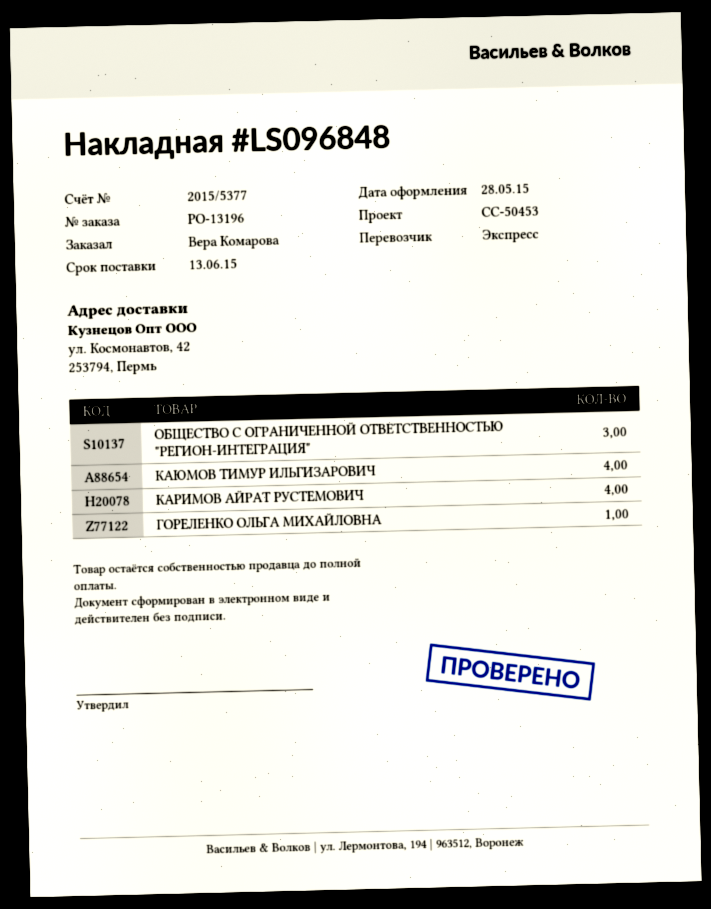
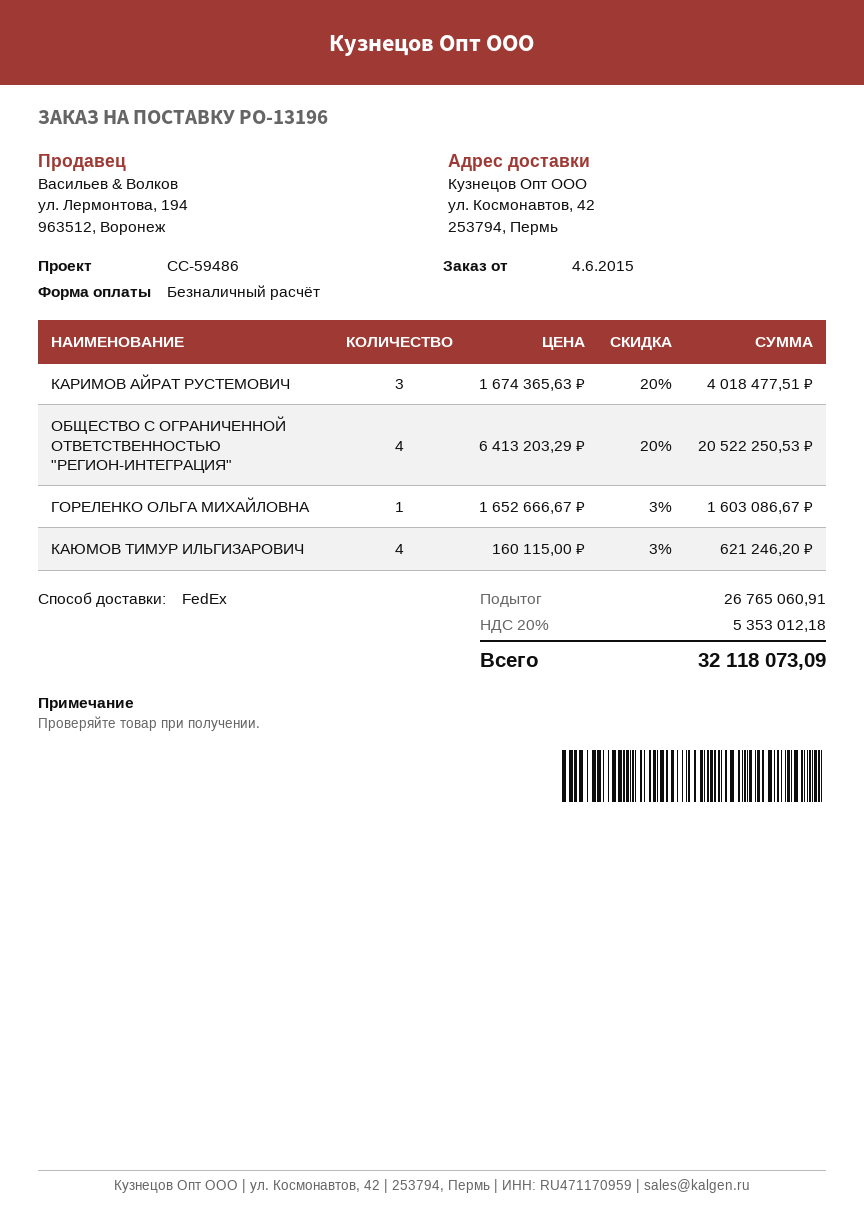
order date: 2015-05-28 -> 2015-06-04
reference: CC-50453 -> CC-59486
shipping method: express -> FedEx
ОБЩЕСТВО С ОГРАНИЧЕННОЙ ОТВЕТСТВЕННОСТЬЮ "РЕГИОН-ИНТЕГРАЦИЯ": 3 -> 4
КАРИМОВ АЙРАТ РУСТЕМОВИЧ: 4 -> 3

